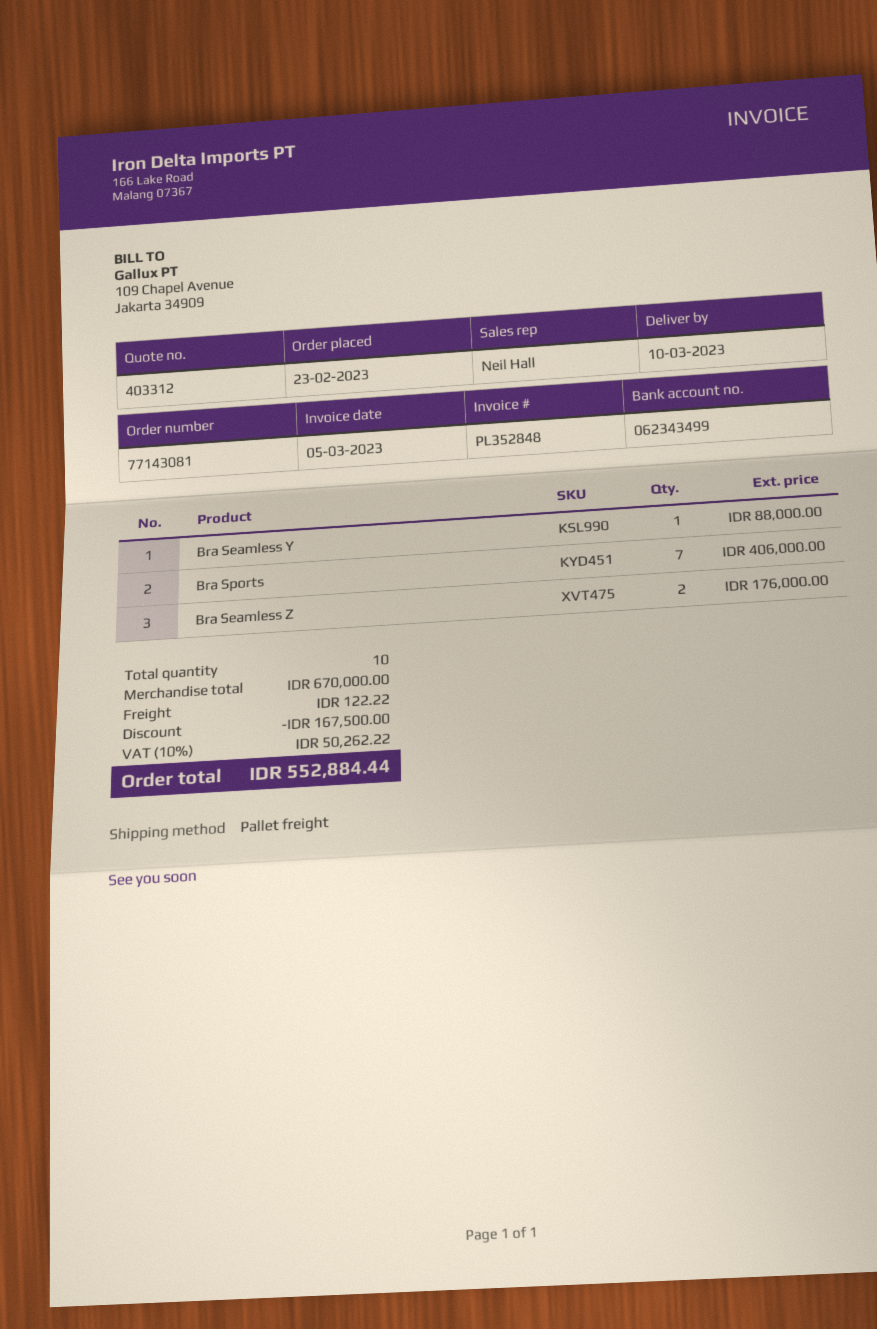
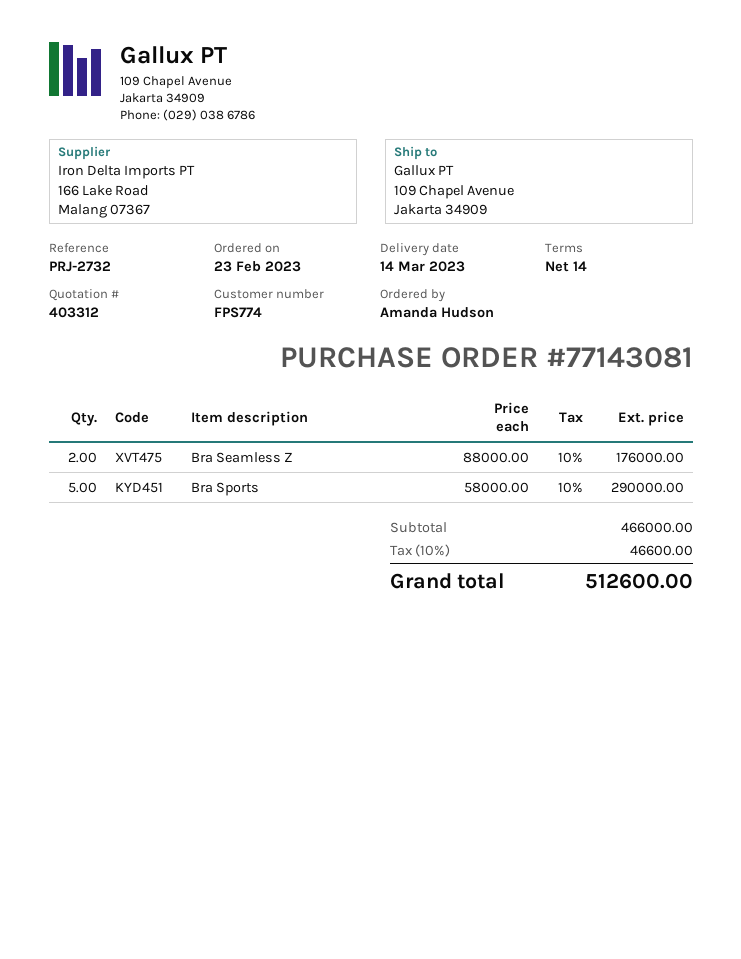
delivery date: 2023-03-10 -> 2023-03-14
Bra Seamless Y: 1 for 88000.00 -> none
Bra Sports: 7 for 406000.00 -> 5 for 290000.00
subtotal: 670000.00 -> 466000.00
discount: 167500.00 -> none
shipping: 122.22 -> none
tax: 10% = 50262.22 -> 10% = 46600.00
total: 552884.44 -> 512600.00

